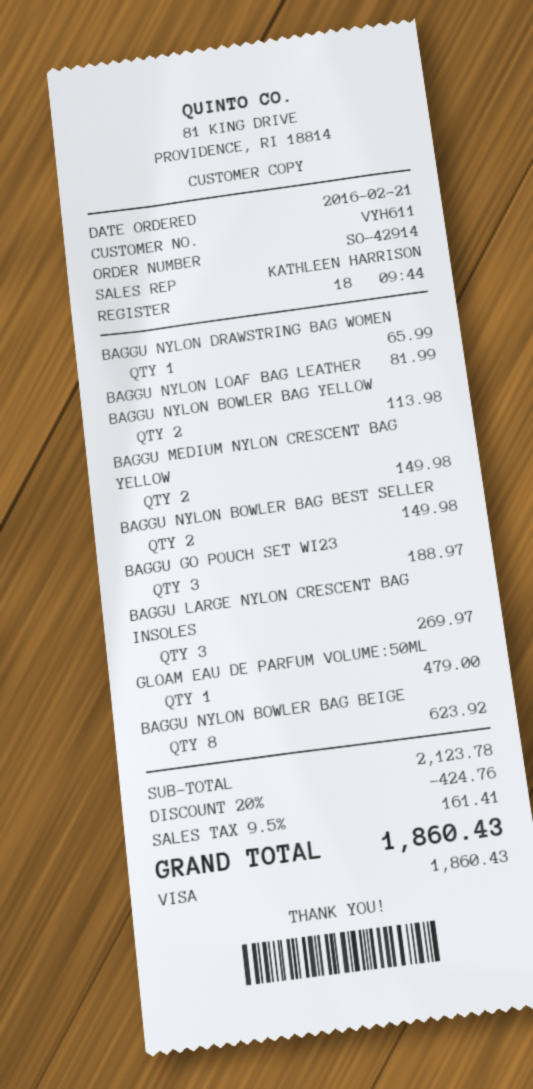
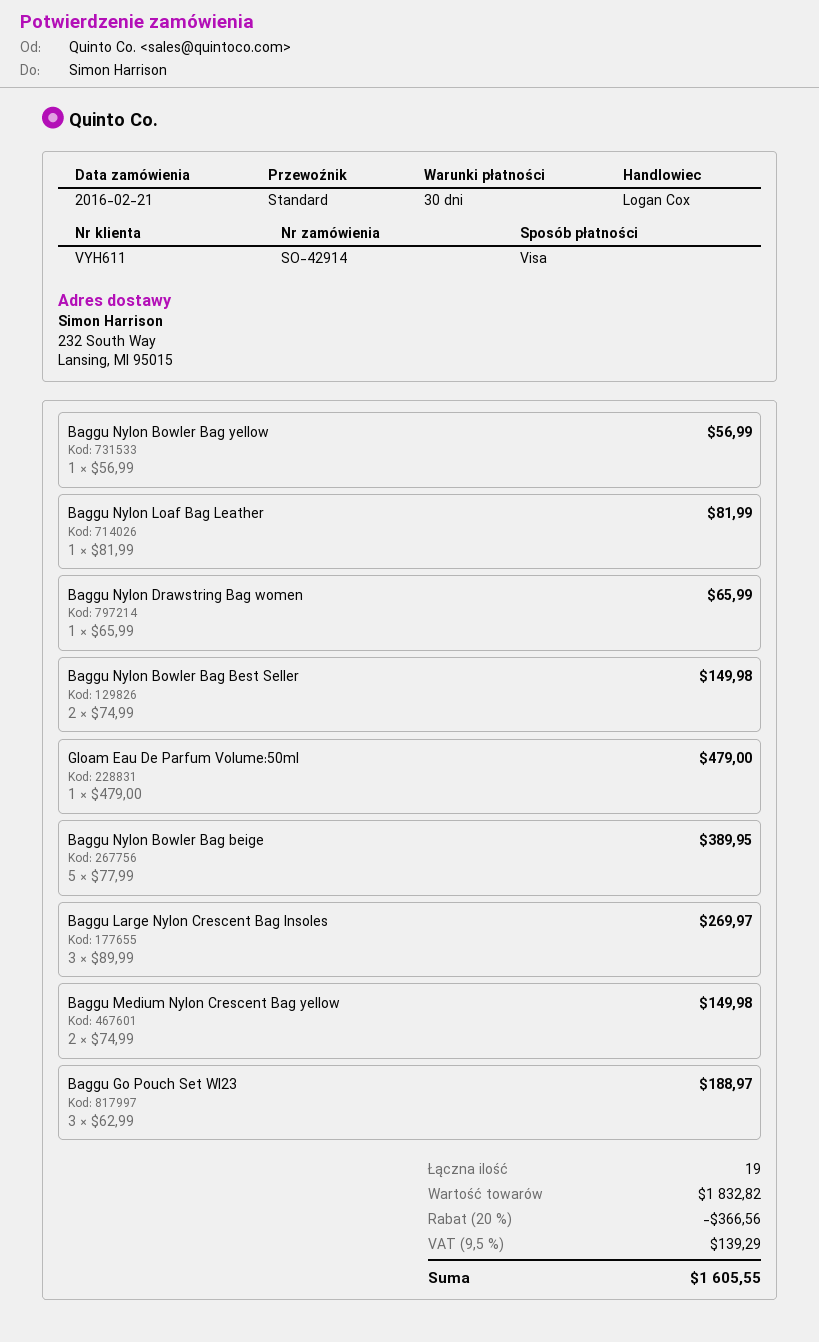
sales rep: KATHLEEN HARRISON -> Logan Cox
BAGGU NYLON BOWLER BAG YELLOW: 2 for 113.98 -> 1 for 56.99
BAGGU NYLON BOWLER BAG BEIGE: 8 for 623.92 -> 5 for 389.95
subtotal: 2123.78 -> 1832.82
discount: 20% = 424.76 -> 20% = 366.56
tax: 9.5% = 161.41 -> 9.5% = 139.29
total: 1860.43 -> 1605.55

